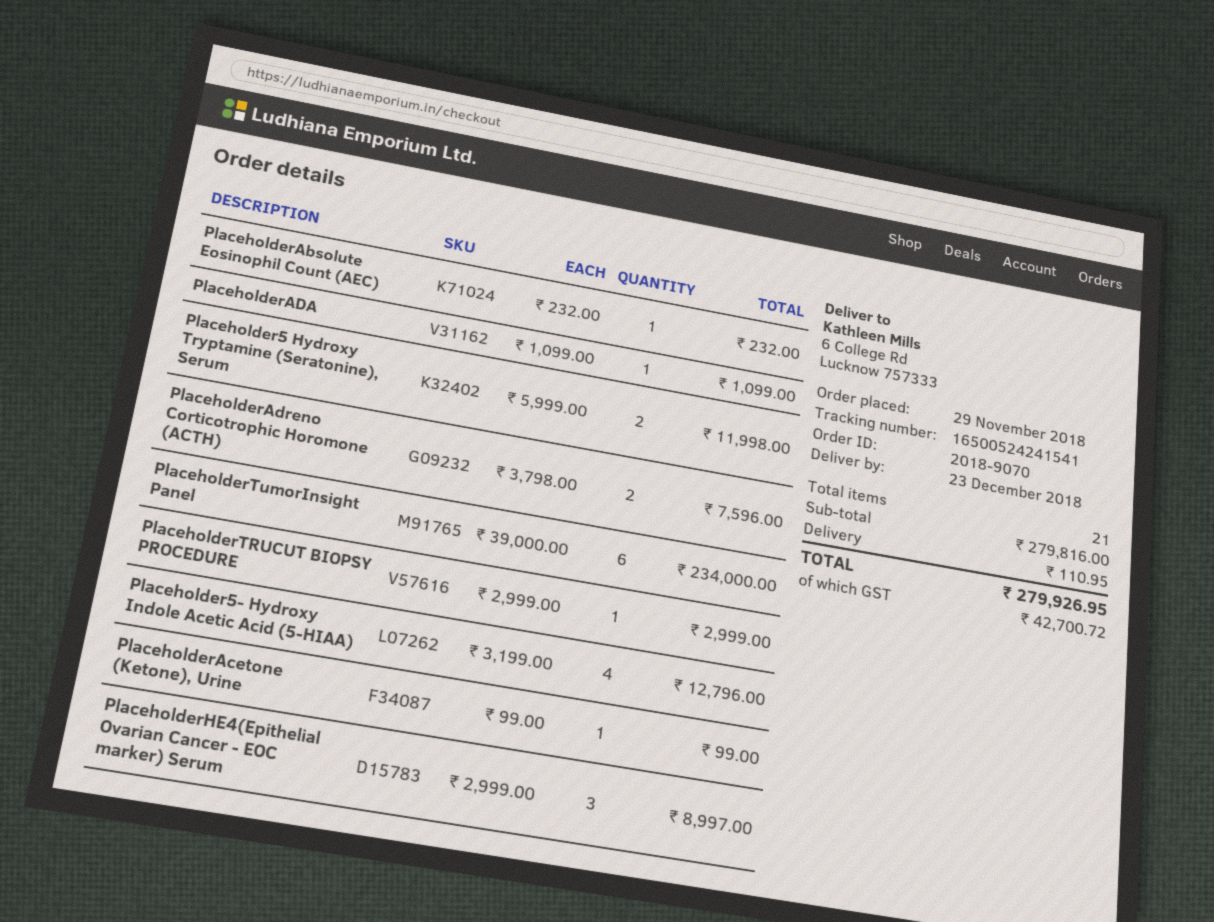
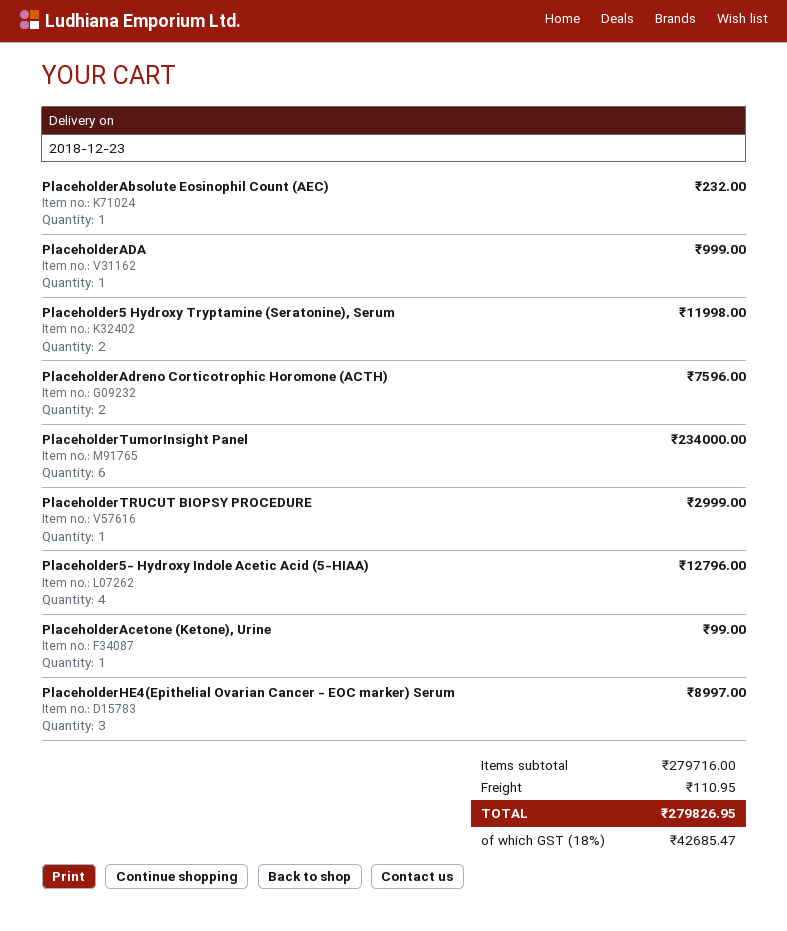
PlaceholderADA: 1 for 1099.00 -> 1 for 999.00
subtotal: 279816.00 -> 279716.00
tax: 42700.72 -> 42685.47
total: 279926.95 -> 279826.95

